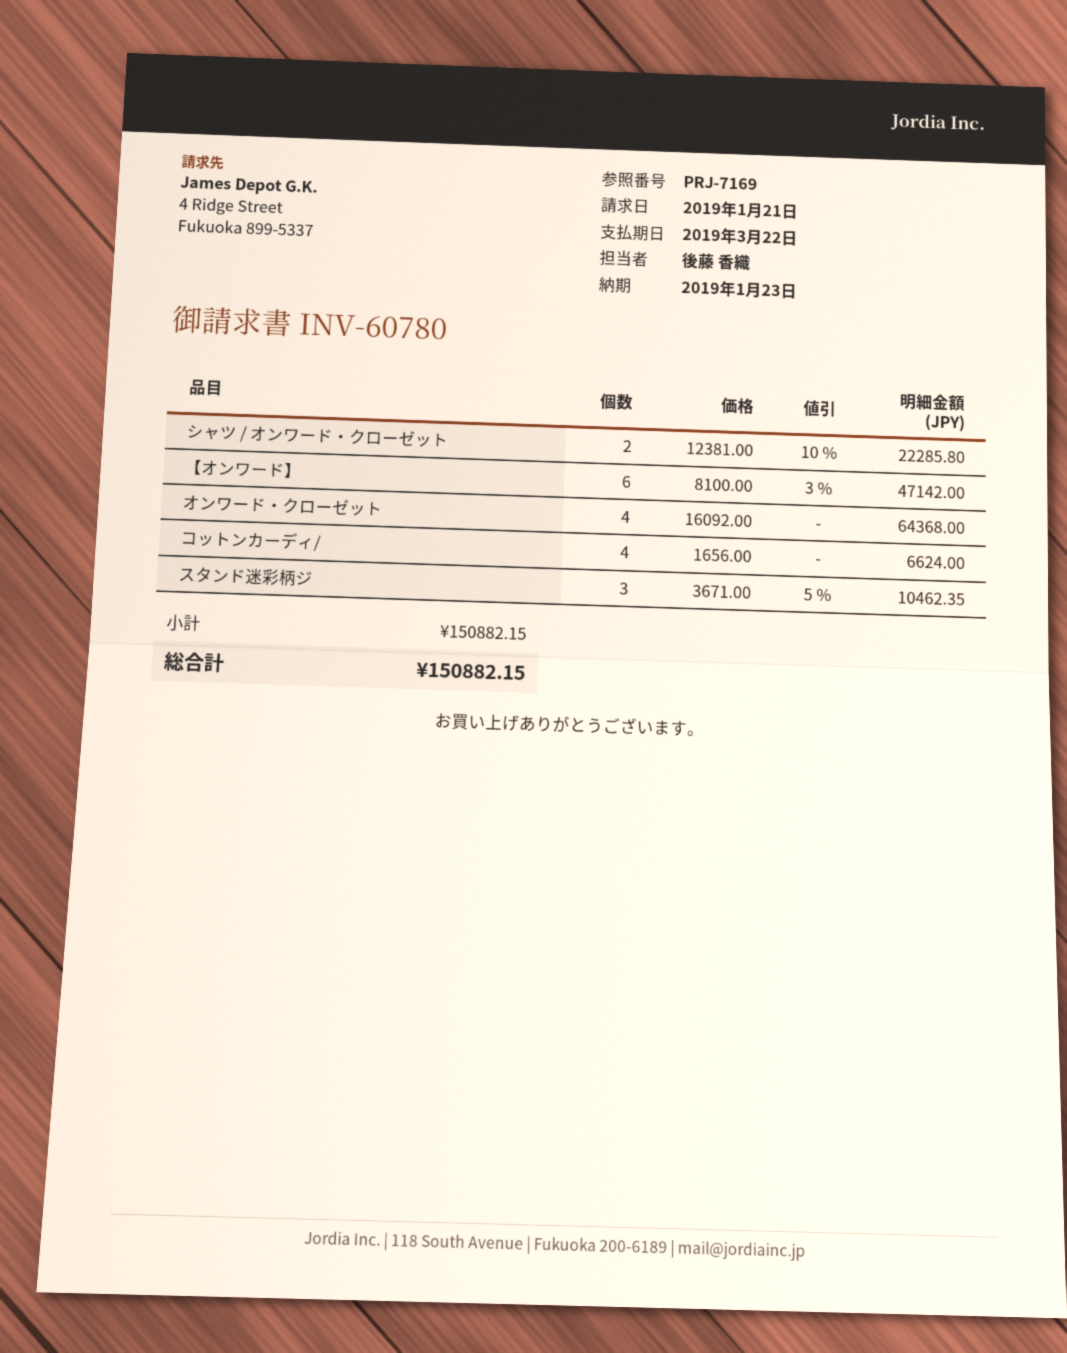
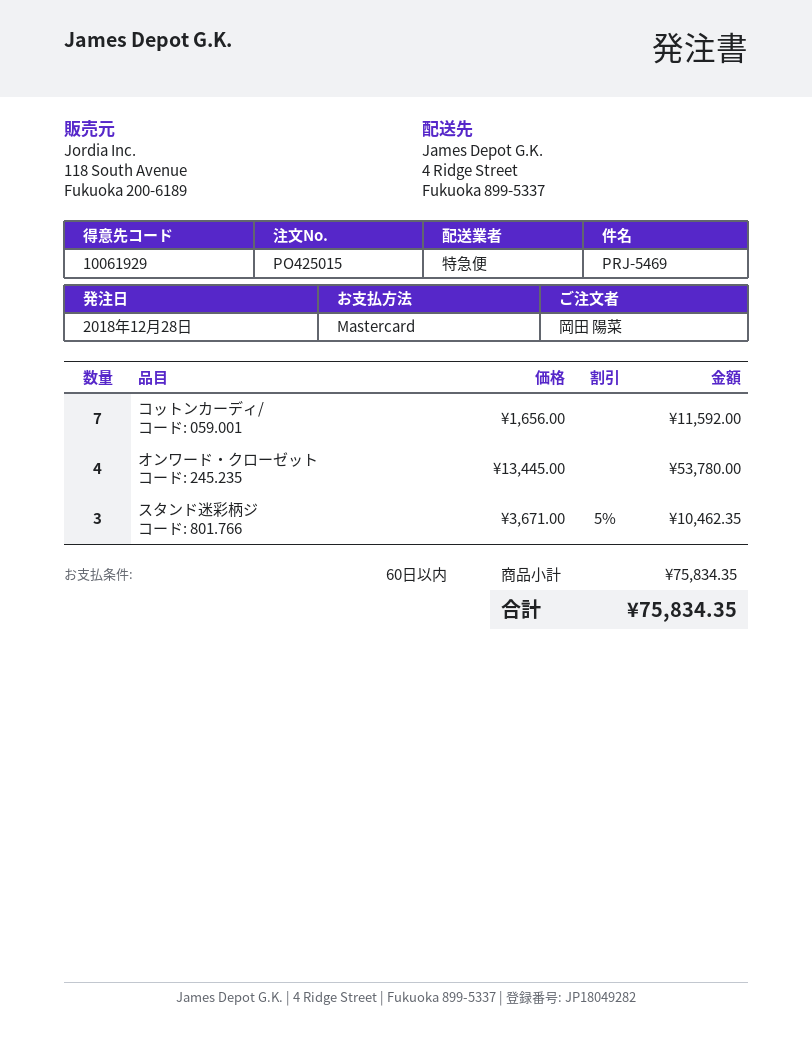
reference: PRJ-7169 -> PRJ-5469
シャツ / オンワード・クローゼット: 2 x 12381.00 - 10% = 22285.80 -> none
【オンワード】: 6 x 8100.00 - 3% = 47142.00 -> none
オンワード・クローゼット: 4 x 16092.00 = 64368.00 -> 4 x 13445.00 = 53780.00
コットンカーディ/: 4 x 1656.00 = 6624.00 -> 7 x 1656.00 = 11592.00
subtotal: 150882.15 -> 75834.35
total: 150882.15 -> 75834.35

